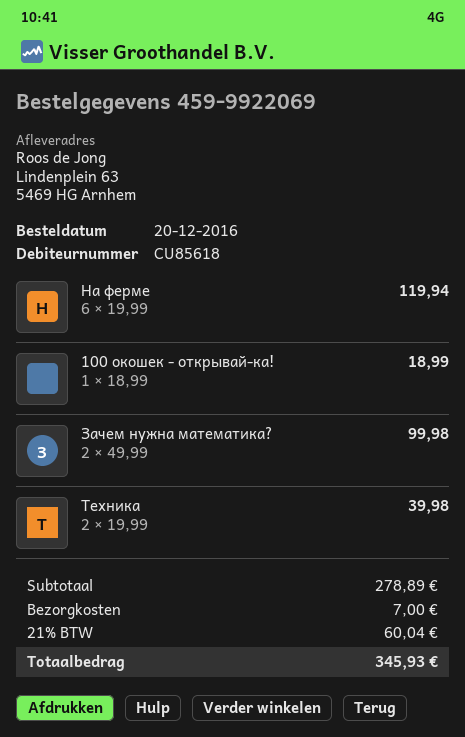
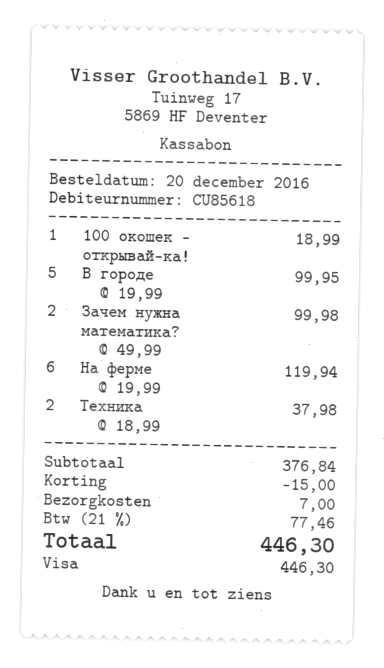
Техника: 2 x 19.99 = 39.98 -> 2 x 18.99 = 37.98
В городе: none -> 5 x 19.99 = 99.95
subtotal: 278.89 -> 376.84
discount: none -> 15.00
tax: 21% = 60.04 -> 21% = 77.46
total: 345.93 -> 446.30

